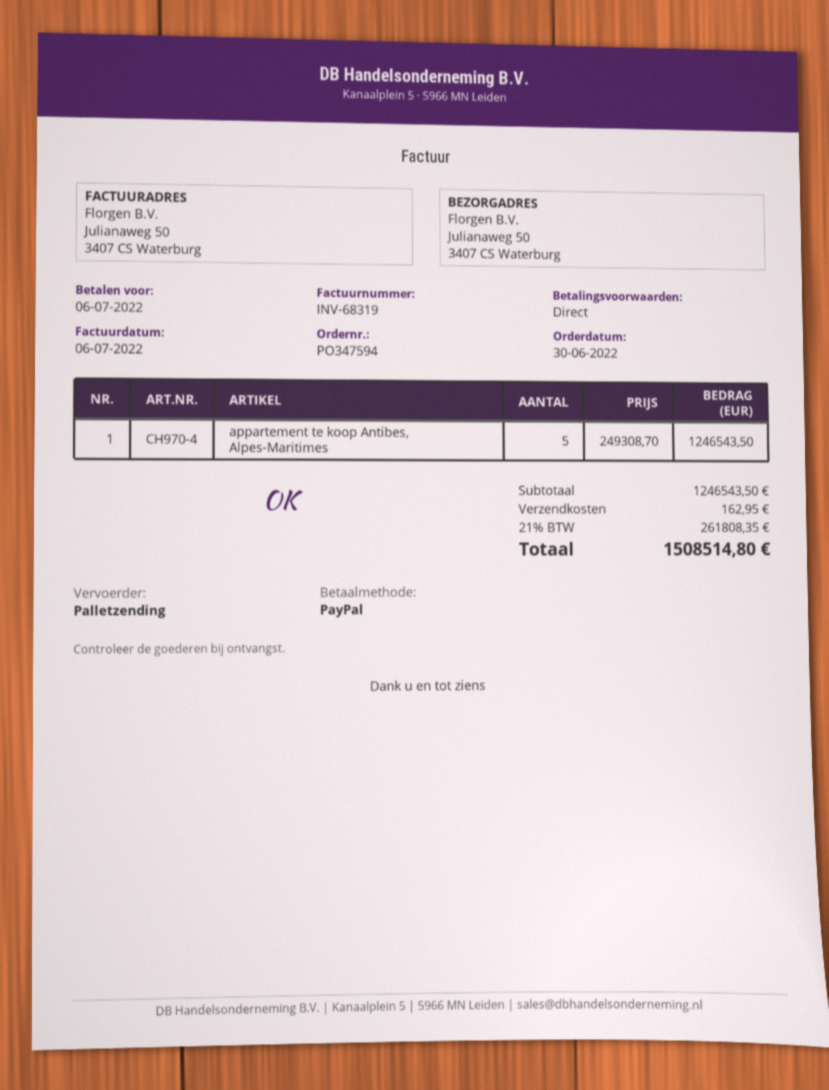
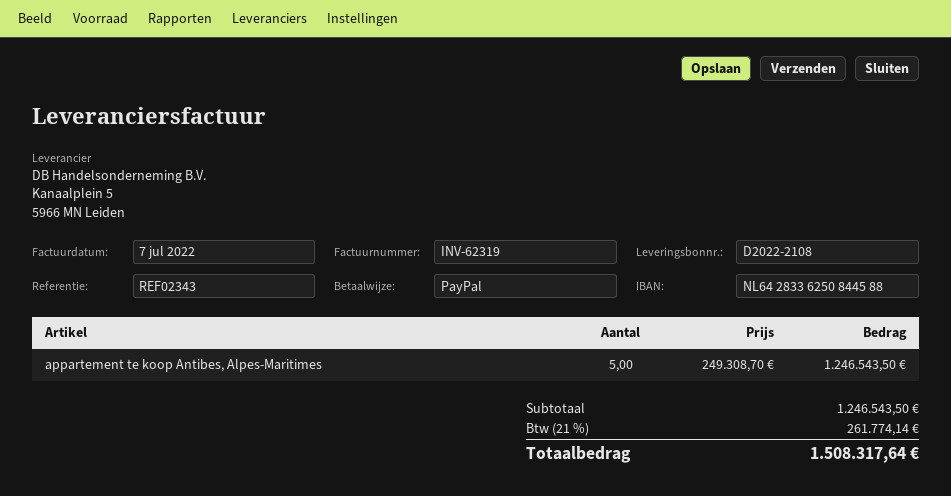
invoice number: INV-68319 -> INV-62319
invoice date: 2022-07-06 -> 2022-07-07
shipping: 162.95 -> none
tax: 21% = 261808.35 -> 21% = 261774.14
total: 1508514.80 -> 1508317.64

